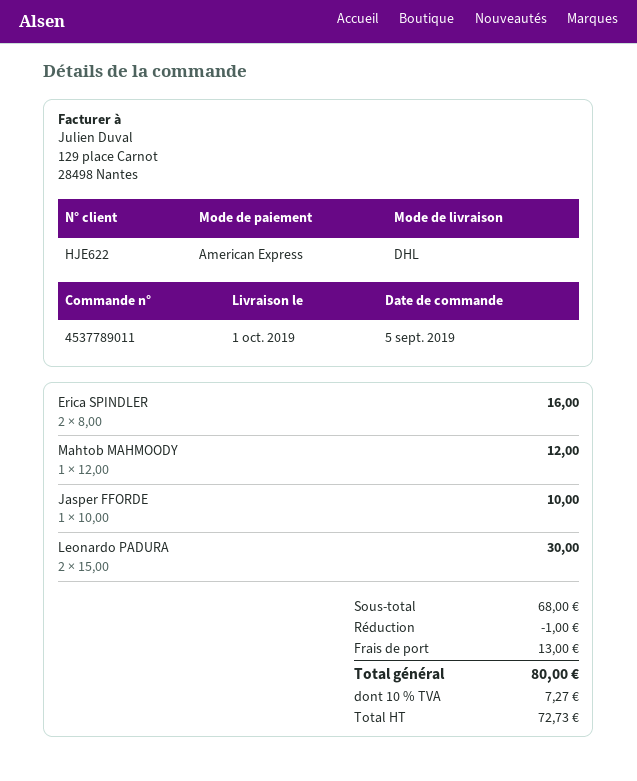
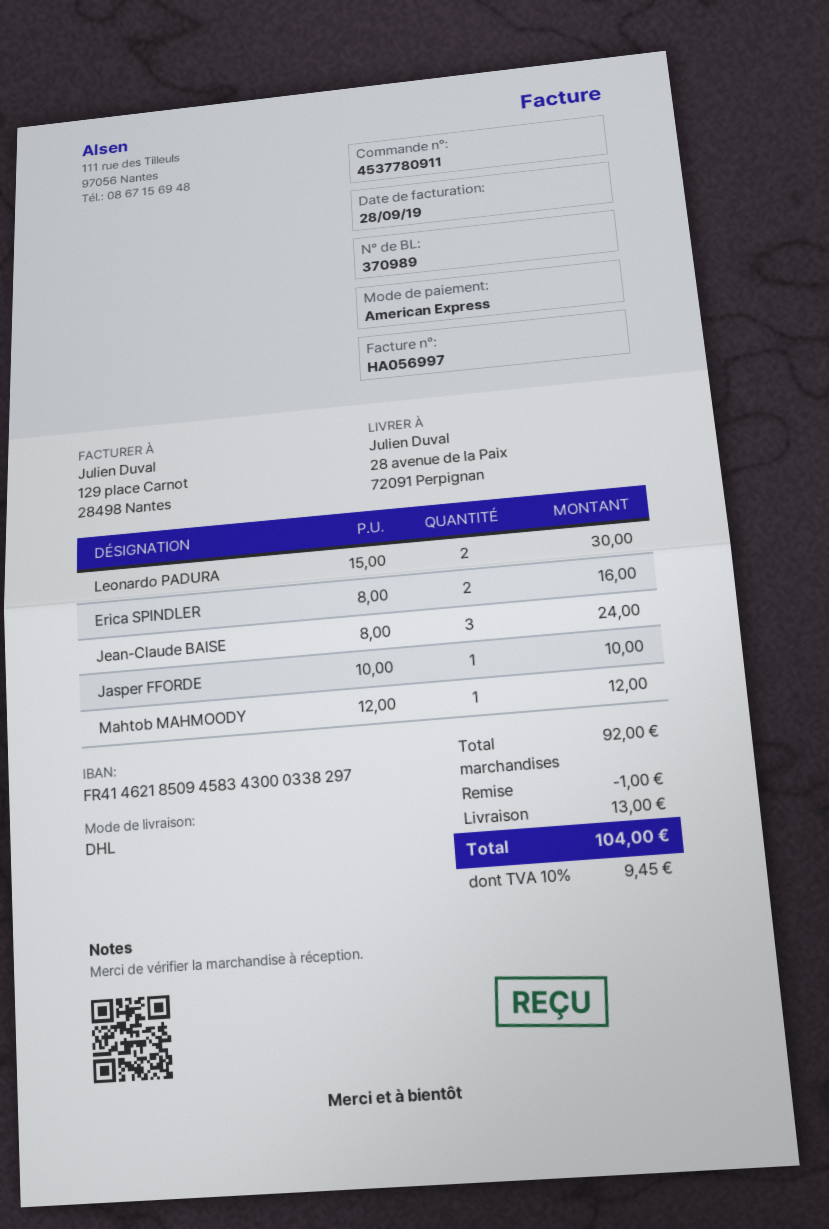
order number: 4537789011 -> 4537780911
Jean-Claude BAISE: none -> 3 x 8.00 = 24.00
subtotal: 68.00 -> 92.00
tax: 10% = 7.27 -> 10% = 9.45
total: 80.00 -> 104.00

